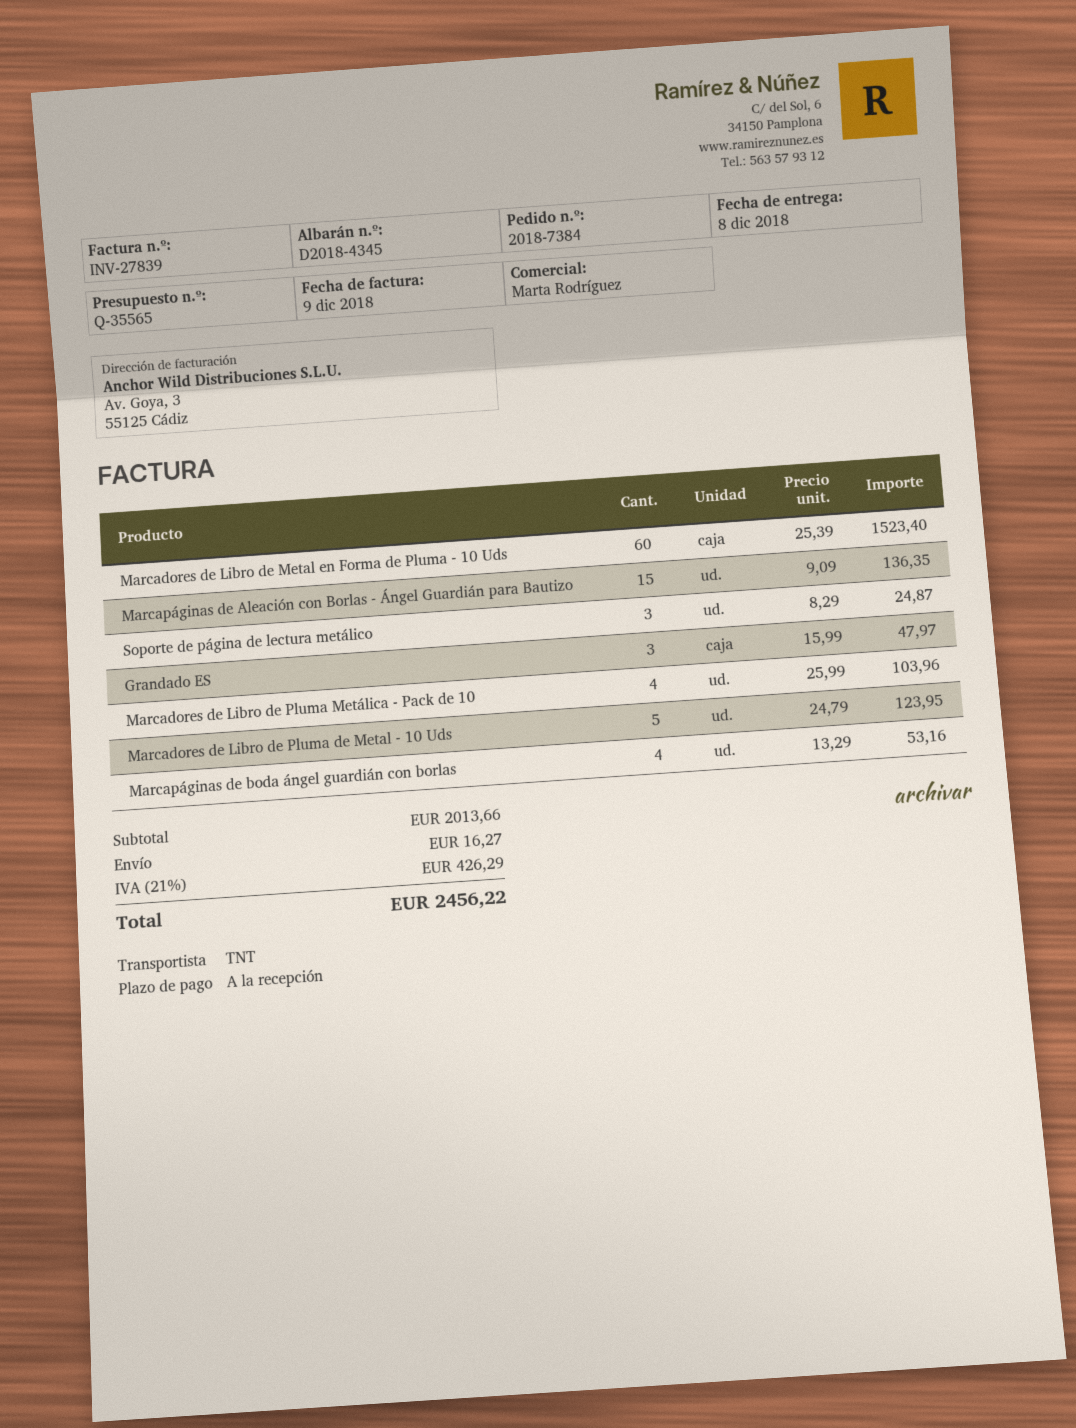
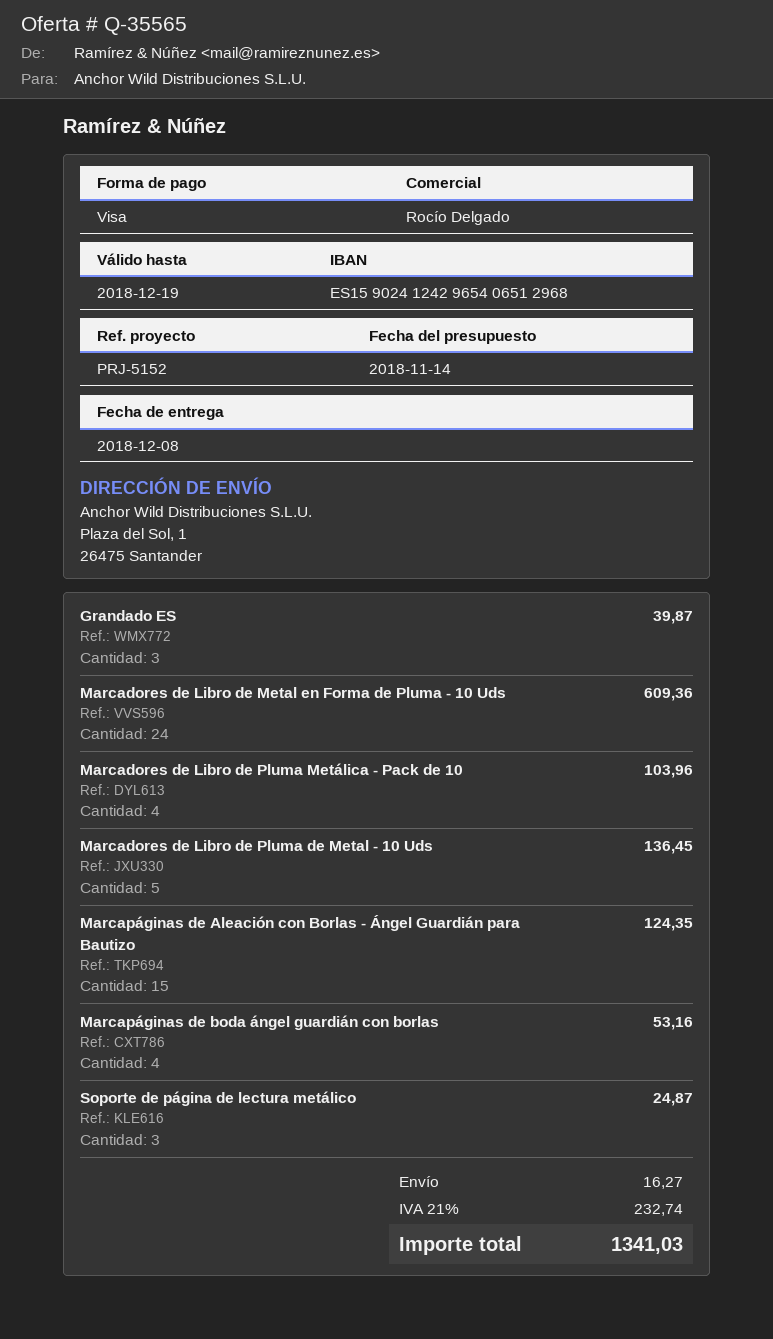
sales rep: Marta Rodríguez -> Rocío Delgado
Marcadores de Libro de Metal en Forma de Pluma - 10 Uds: 60 for 1523.40 -> 24 for 609.36
Marcapáginas de Aleación con Borlas - Ángel Guardián para Bautizo: 15 for 136.35 -> 15 for 124.35
Grandado ES: 3 for 47.97 -> 3 for 39.87
Marcadores de Libro de Pluma de Metal - 10 Uds: 5 for 123.95 -> 5 for 136.45
tax: 21% = 426.29 -> 21% = 232.74
total: 2456.22 -> 1341.03

